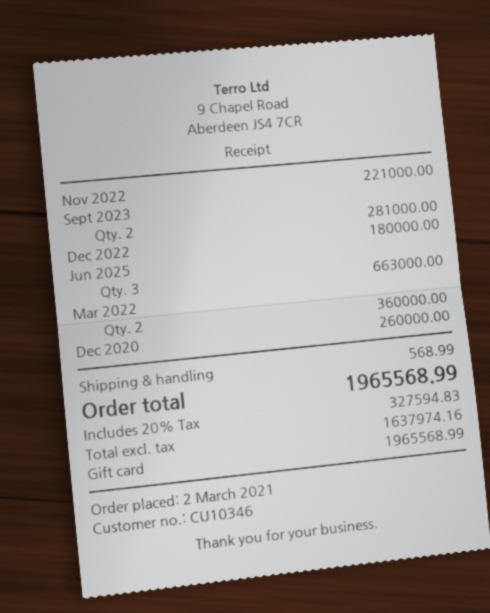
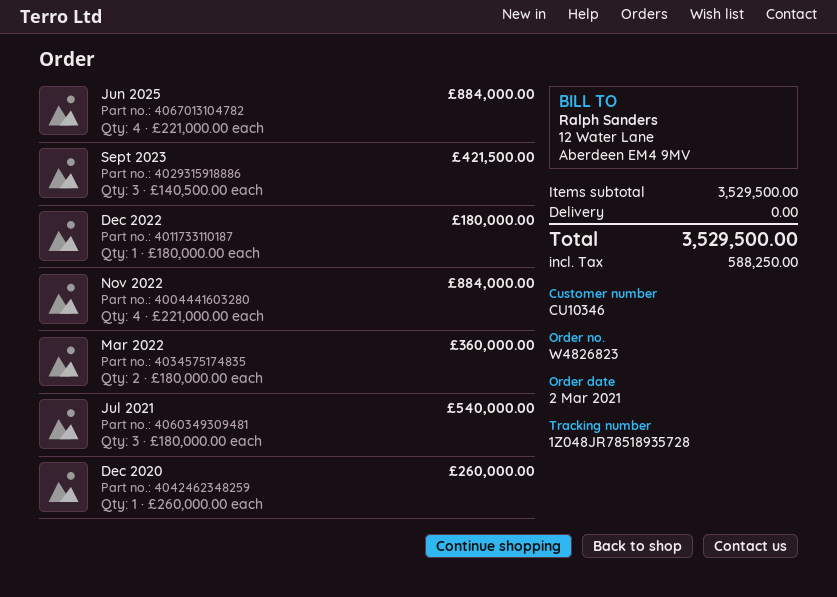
Nov 2022: 1 for 221000.00 -> 4 for 884000.00
Sept 2023: 2 for 281000.00 -> 3 for 421500.00
Jun 2025: 3 for 663000.00 -> 4 for 884000.00
Jul 2021: none -> 3 for 540000.00
shipping: 568.99 -> 0.00
tax: 327594.83 -> 588250.00
total: 1965568.99 -> 3529500.00

